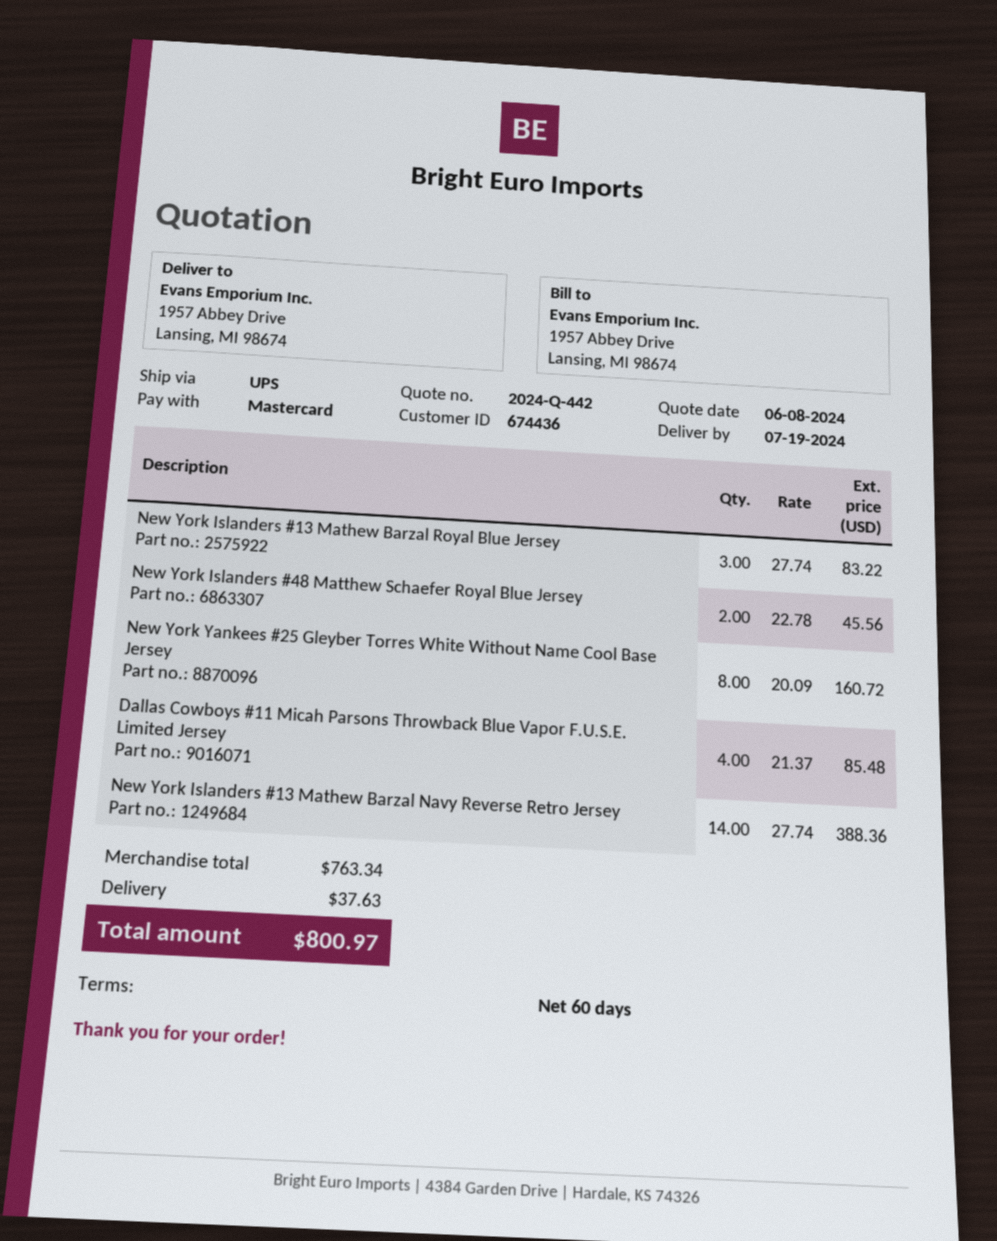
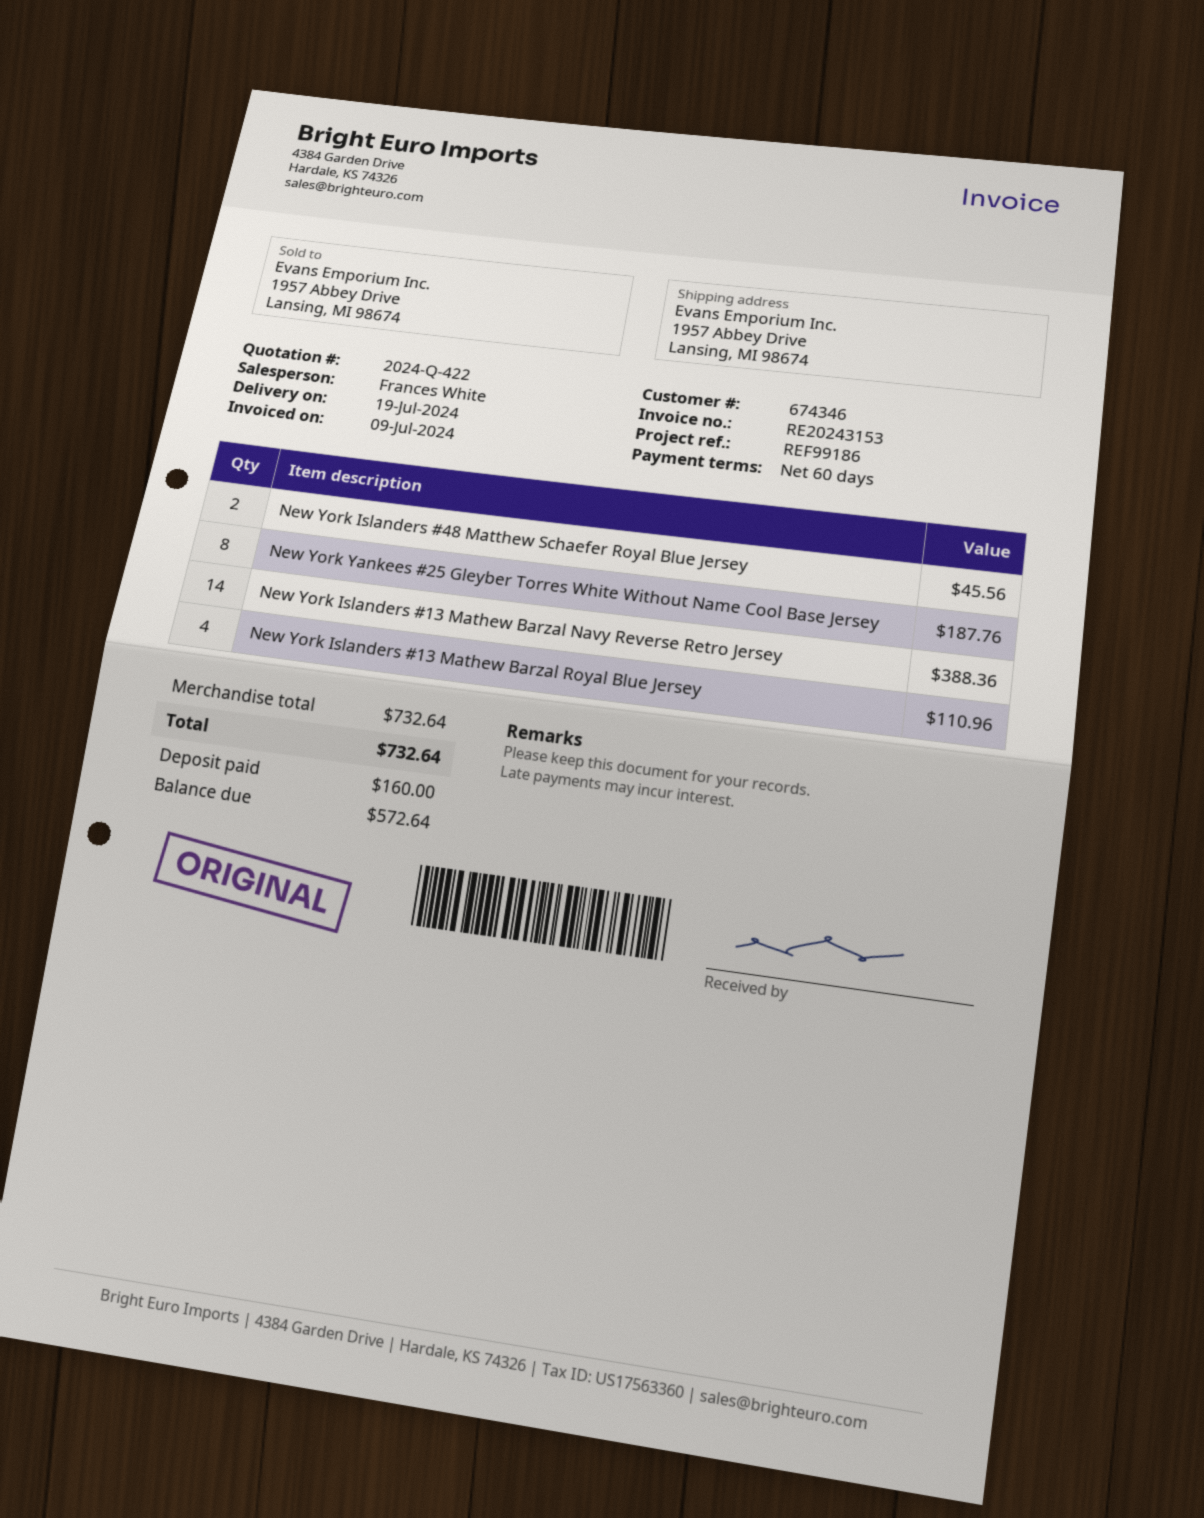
quote number: 2024-Q-442 -> 2024-Q-422
customer number: 674436 -> 674346
New York Islanders #13 Mathew Barzal Royal Blue Jersey: 3 for 83.22 -> 4 for 110.96
New York Yankees #25 Gleyber Torres White Without Name Cool Base Jersey: 8 for 160.72 -> 8 for 187.76
Dallas Cowboys #11 Micah Parsons Throwback Blue Vapor F.U.S.E. Limited Jersey: 4 for 85.48 -> none
subtotal: 763.34 -> 732.64
shipping: 37.63 -> none
total: 800.97 -> 732.64

